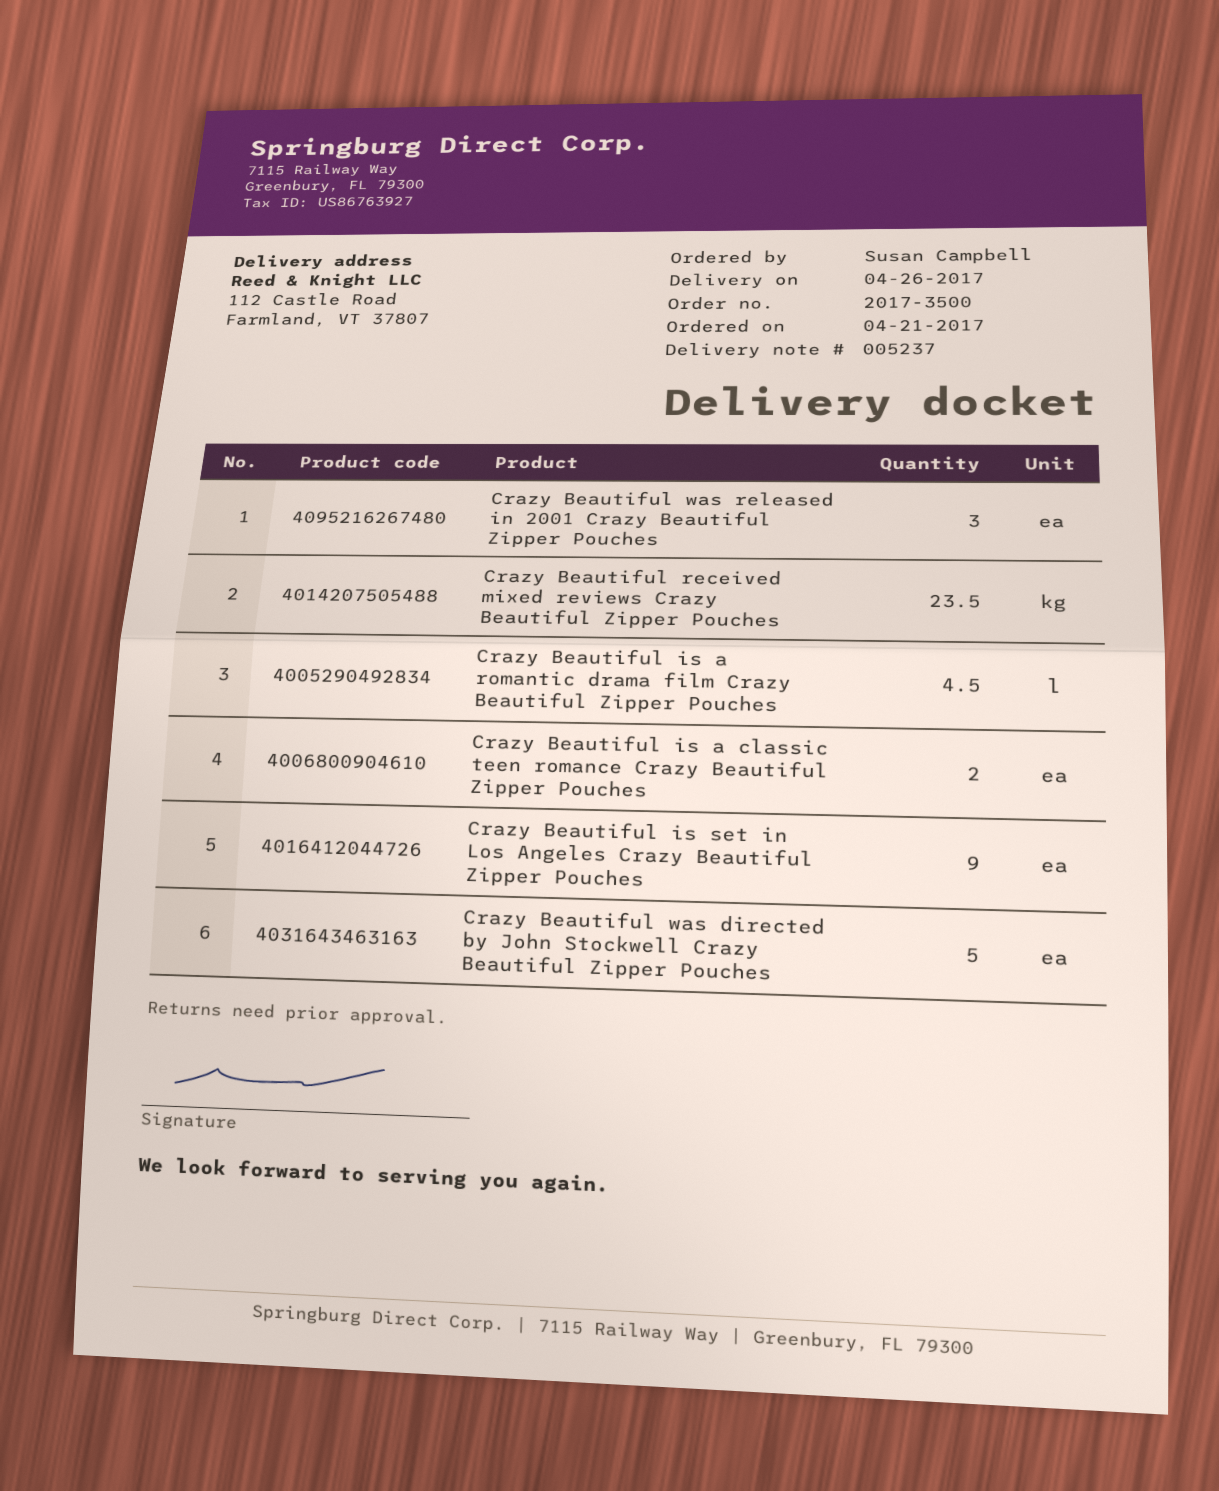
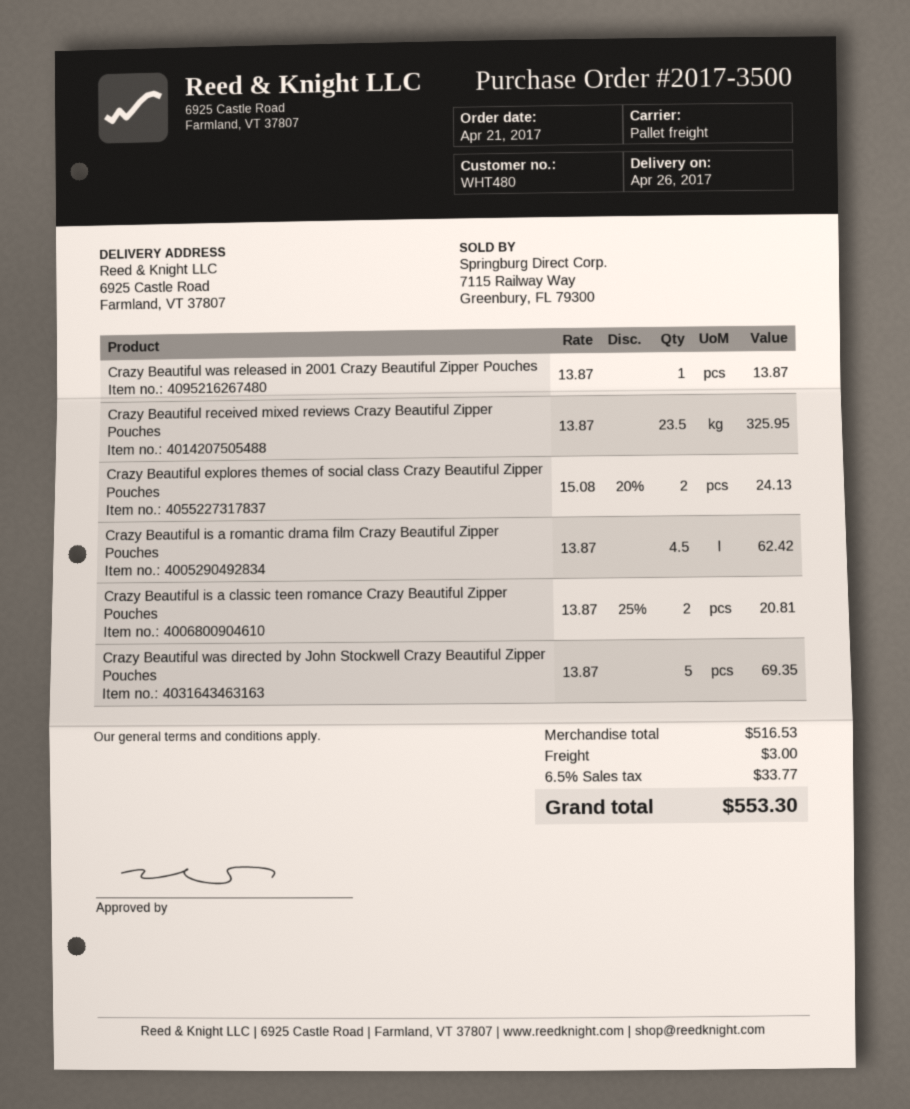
ship to: 112 Castle Road, Farmland, VT 37807 -> 6925 Castle Road, Farmland, VT 37807
Crazy Beautiful was released in 2001 Crazy Beautiful Zipper Pouches: 3 -> 1
Crazy Beautiful is set in Los Angeles Crazy Beautiful Zipper Pouches: 9 -> none
Crazy Beautiful explores themes of social class Crazy Beautiful Zipper Pouches: none -> 2

